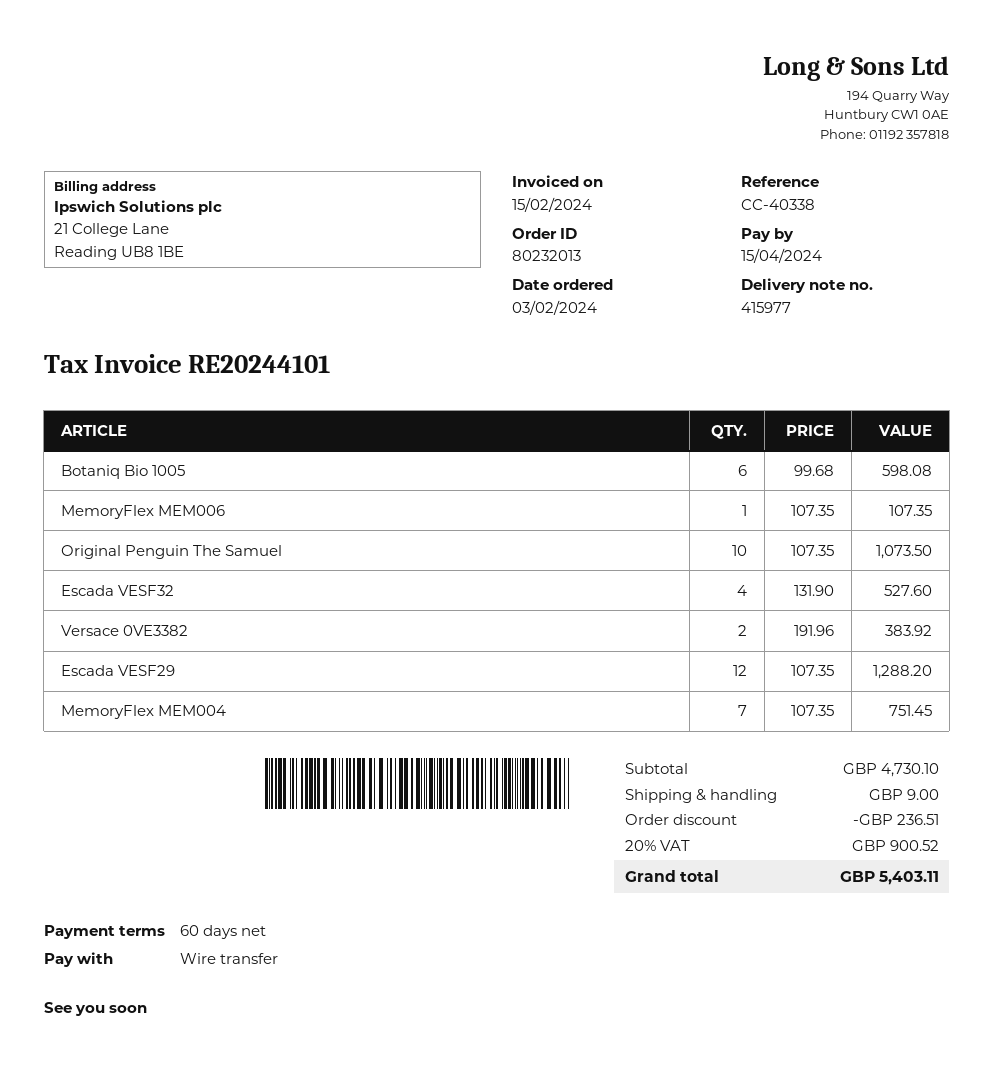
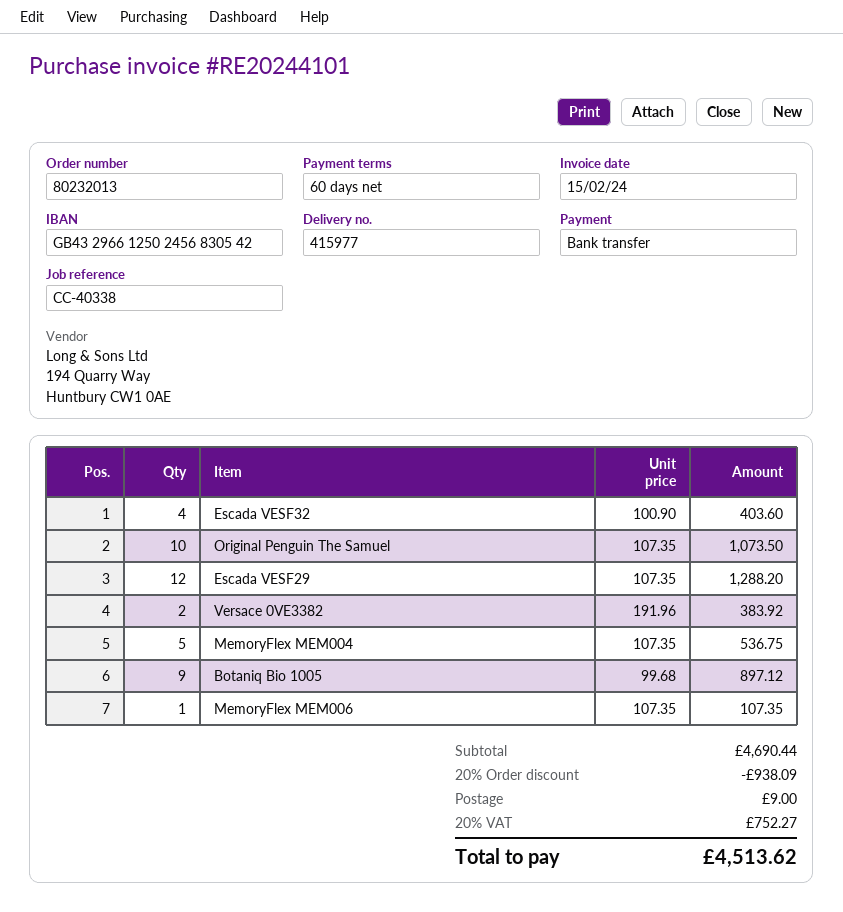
Botaniq Bio 1005: 6 x 99.68 = 598.08 -> 9 x 99.68 = 897.12
Escada VESF32: 4 x 131.90 = 527.60 -> 4 x 100.90 = 403.60
MemoryFlex MEM004: 7 x 107.35 = 751.45 -> 5 x 107.35 = 536.75
subtotal: 4730.10 -> 4690.44
discount: 236.51 -> 938.09
tax: 20% = 900.52 -> 20% = 752.27
total: 5403.11 -> 4513.62

